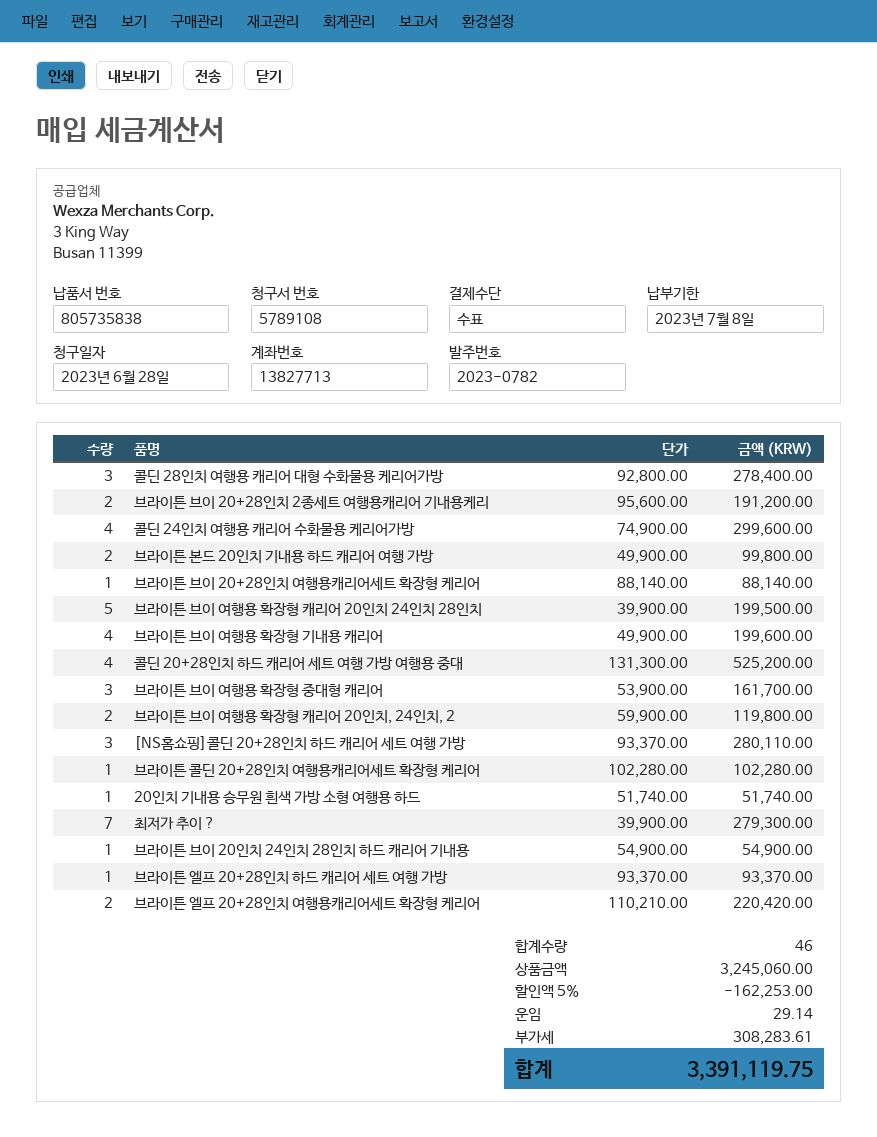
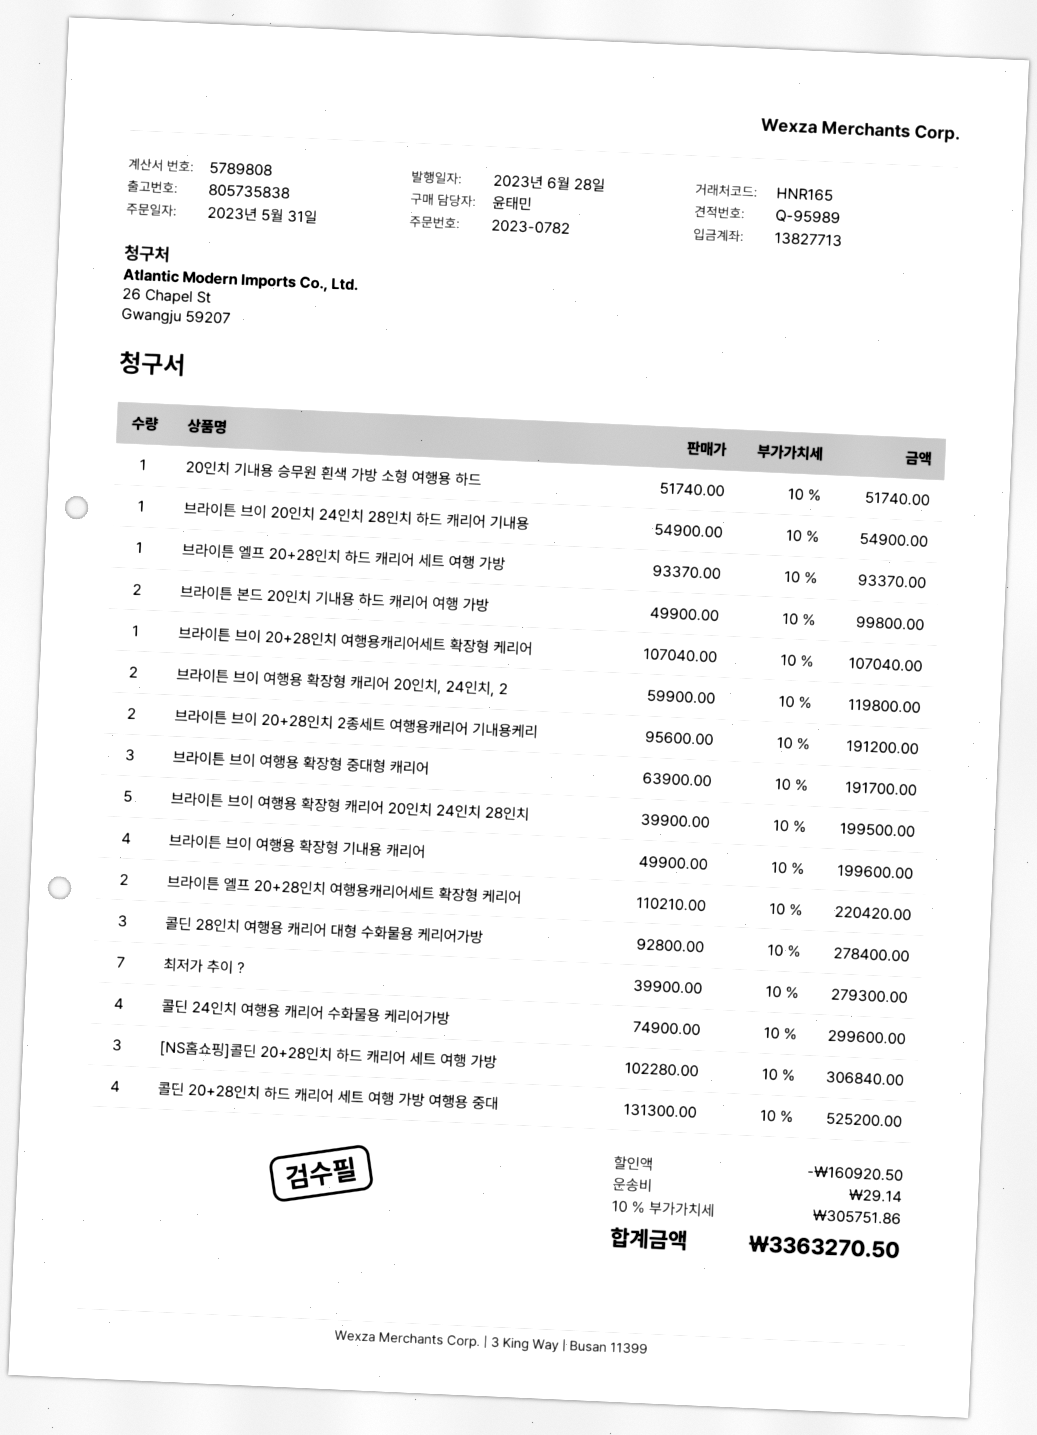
invoice number: 5789108 -> 5789808
브라이튼 브이 20+28인치 여행용캐리어세트 확장형 케리어: 1 x 88140.00 = 88140.00 -> 1 x 107040.00 = 107040.00
브라이튼 브이 여행용 확장형 중대형 캐리어: 3 x 53900.00 = 161700.00 -> 3 x 63900.00 = 191700.00
[NS홈쇼핑]콜딘 20+28인치 하드 캐리어 세트 여행 가방: 3 x 93370.00 = 280110.00 -> 3 x 102280.00 = 306840.00
브라이튼 콜딘 20+28인치 여행용캐리어세트 확장형 케리어: 1 x 102280.00 = 102280.00 -> none
discount: 162253.00 -> 160920.50
tax: 308283.61 -> 305751.86
total: 3391119.75 -> 3363270.50

